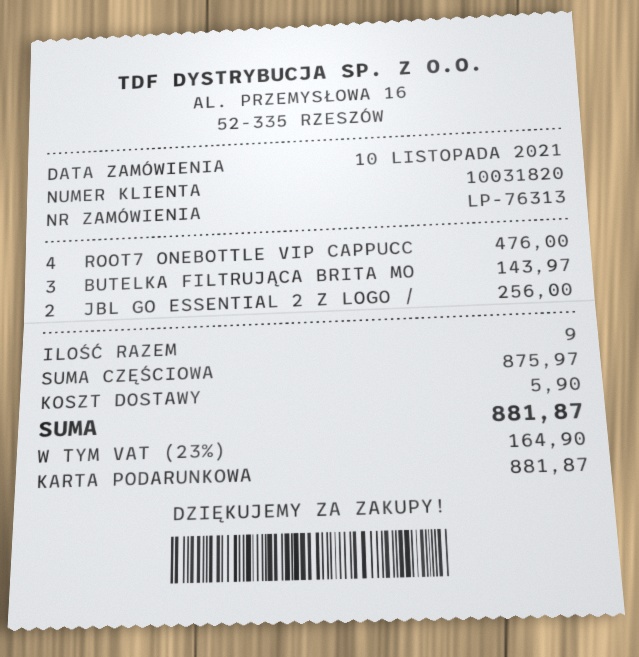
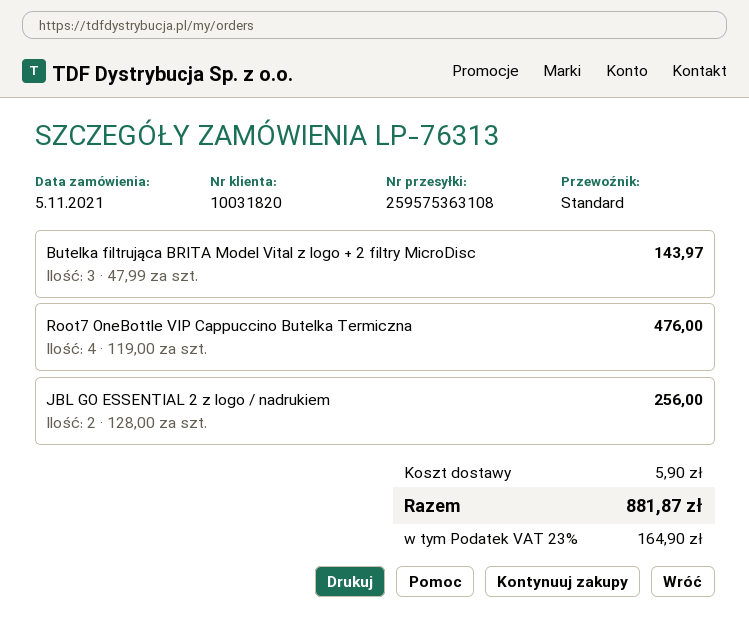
order date: 2021-11-10 -> 2021-11-05

